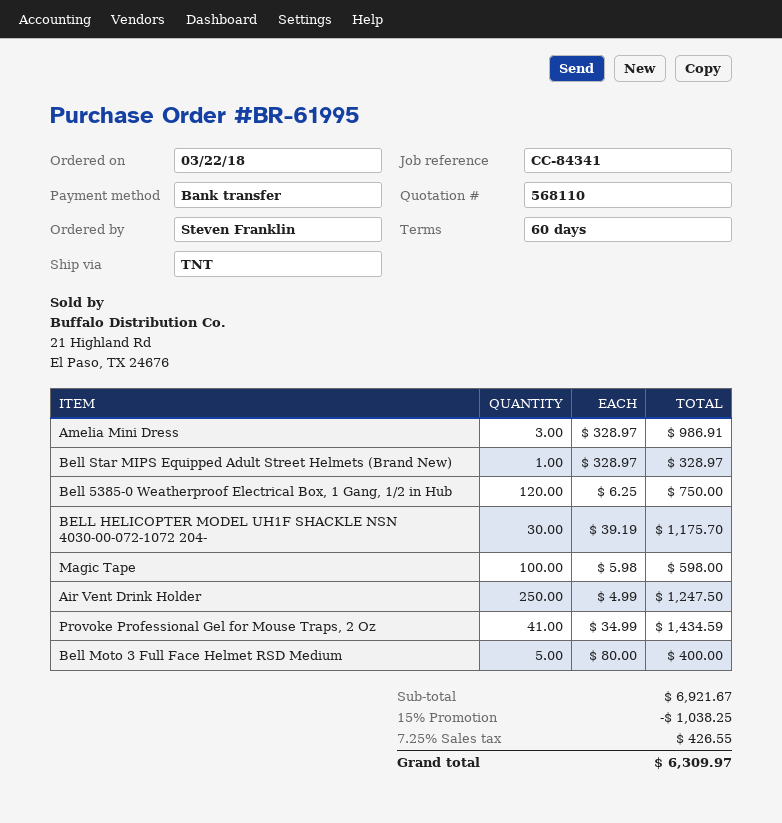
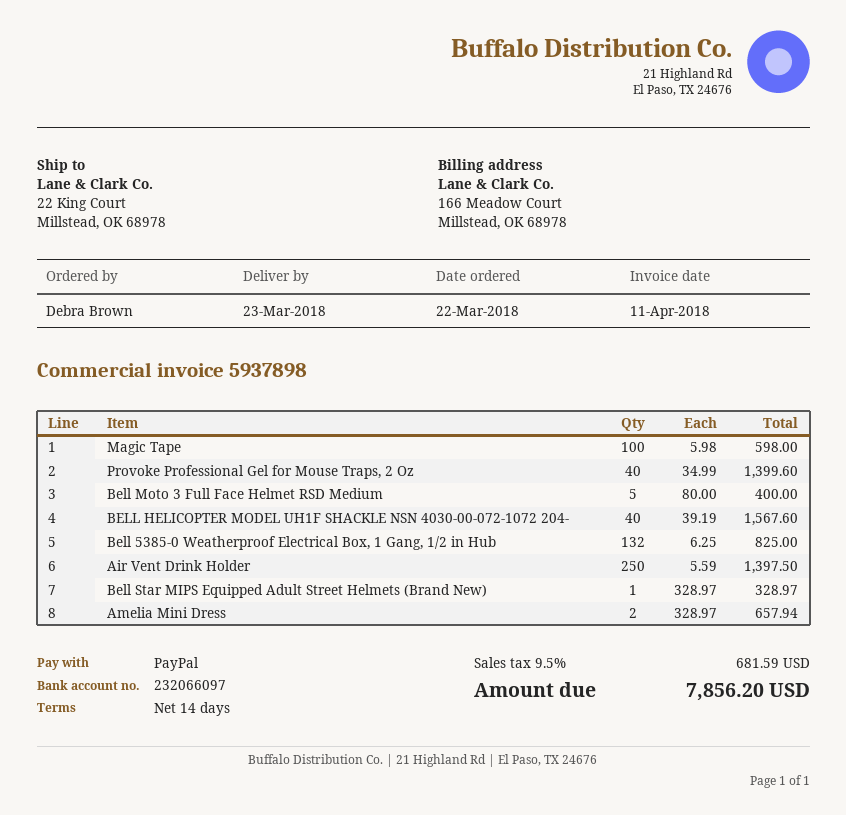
payment terms: 60 days -> 14 days
ordered by: Steven Franklin -> Debra Brown
payment method: bank transfer -> PayPal
Amelia Mini Dress: 3 x 328.97 = 986.91 -> 2 x 328.97 = 657.94
Bell 5385-0 Weatherproof Electrical Box, 1 Gang, 1/2 in Hub: 120 x 6.25 = 750.00 -> 132 x 6.25 = 825.00
BELL HELICOPTER MODEL UH1F SHACKLE NSN 4030-00-072-1072 204-: 30 x 39.19 = 1175.70 -> 40 x 39.19 = 1567.60
Air Vent Drink Holder: 250 x 4.99 = 1247.50 -> 250 x 5.59 = 1397.50
Provoke Professional Gel for Mouse Traps, 2 Oz: 41 x 34.99 = 1434.59 -> 40 x 34.99 = 1399.60
discount: 15% = 1038.25 -> none
tax: 7.25% = 426.55 -> 9.5% = 681.59
total: 6309.97 -> 7856.20

